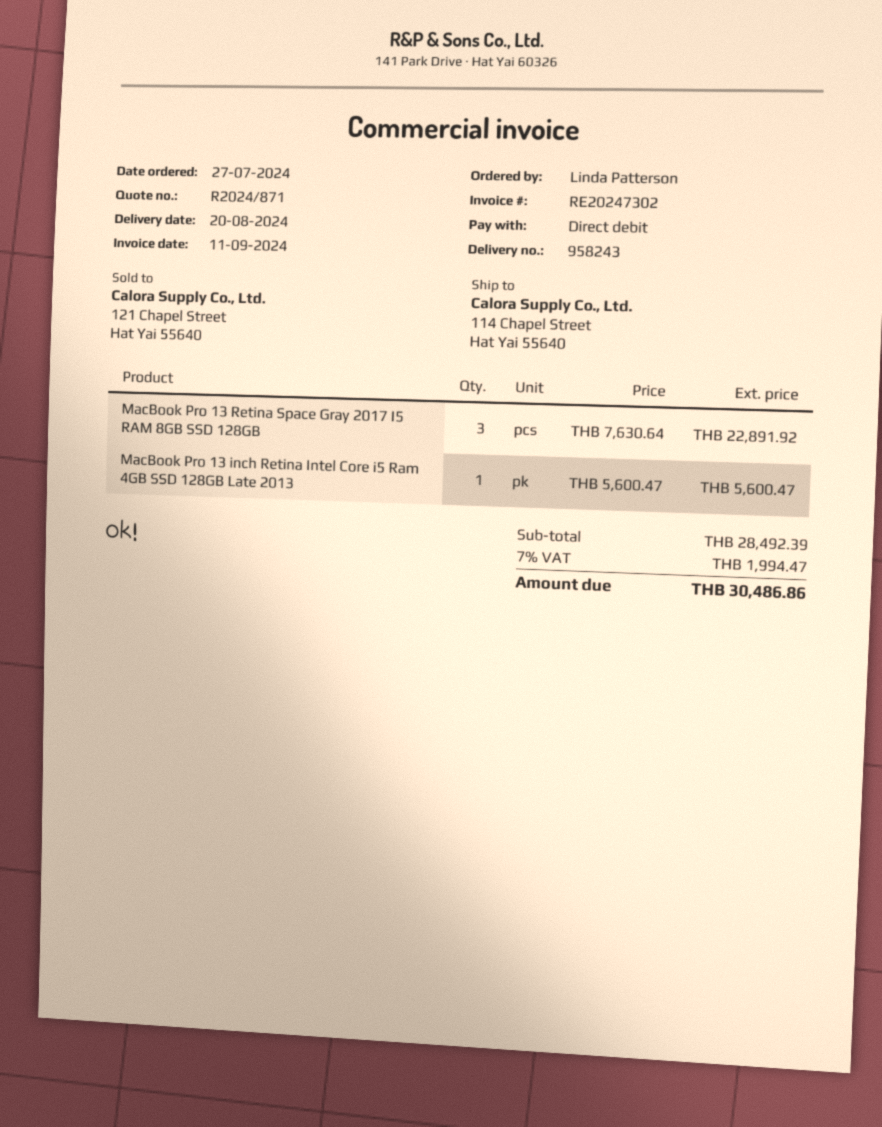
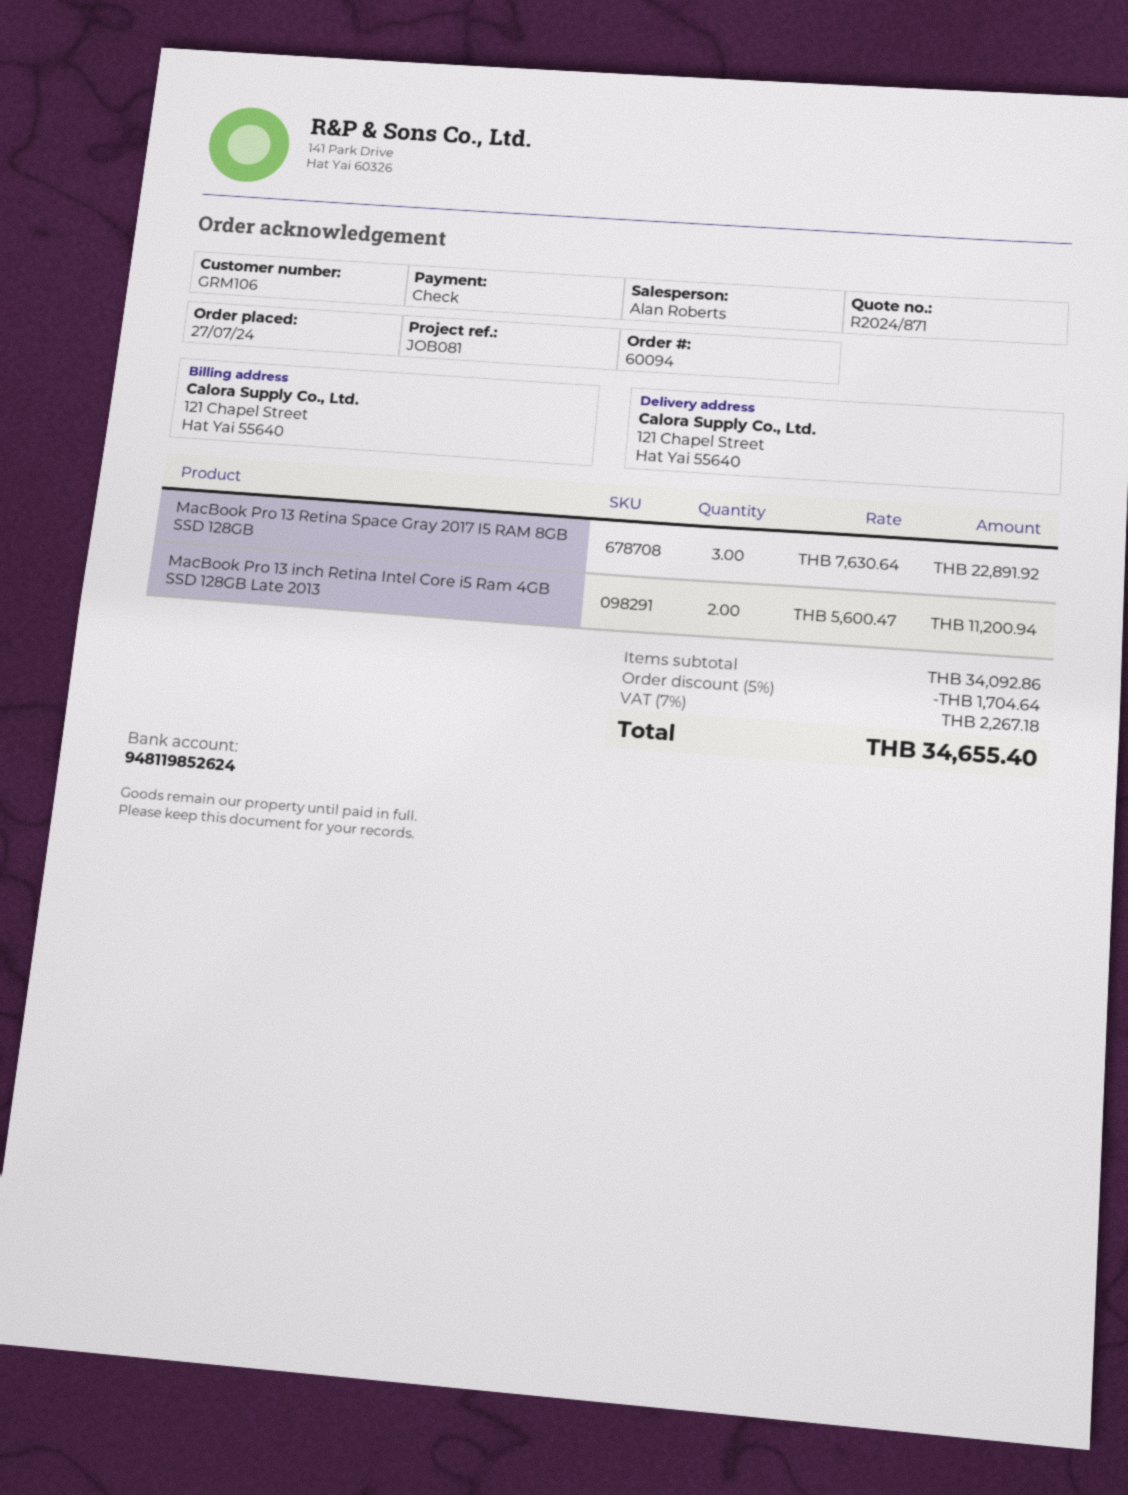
payment method: direct debit -> cheque
ship to: 114 Chapel Street, Hat Yai 55640 -> 121 Chapel Street, Hat Yai 55640
MacBook Pro 13 inch Retina Intel Core i5 Ram 4GB SSD 128GB Late 2013: 1 x 5600.47 = 5600.47 -> 2 x 5600.47 = 11200.94
subtotal: 28492.39 -> 34092.86
discount: none -> 5% = 1704.64
tax: 7% = 1994.47 -> 7% = 2267.18
total: 30486.86 -> 34655.40

